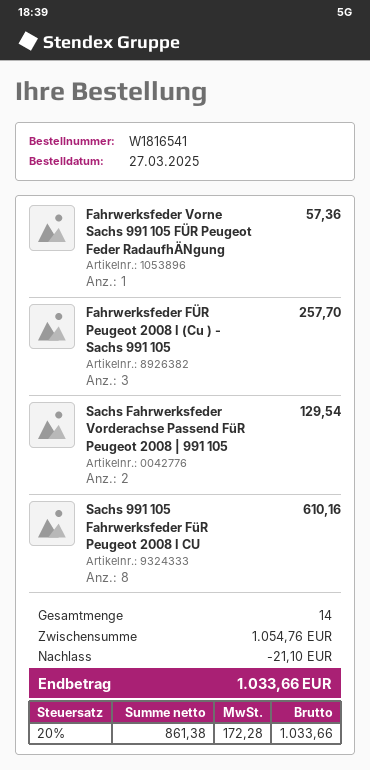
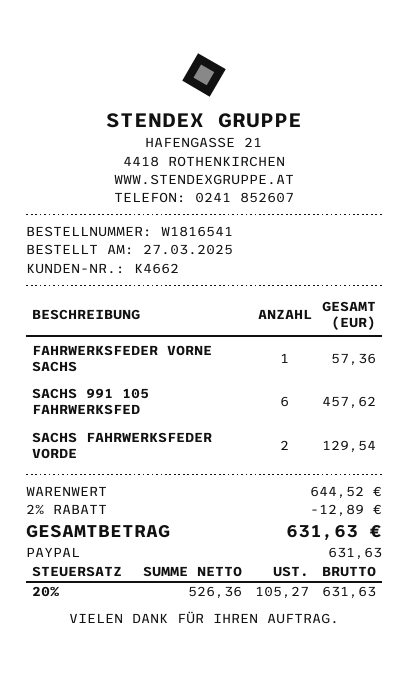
Fahrwerksfeder FÜR Peugeot 2008 I (Cu ) - Sachs 991 105: 3 for 257.70 -> none
Sachs 991 105 Fahrwerksfeder FüR Peugeot 2008 I CU: 8 for 610.16 -> 6 for 457.62
subtotal: 1054.76 -> 644.52
discount: 21.10 -> 12.89
net: 861.38 -> 526.36
tax: 20% = 172.28 -> 20% = 105.27
total: 1033.66 -> 631.63

